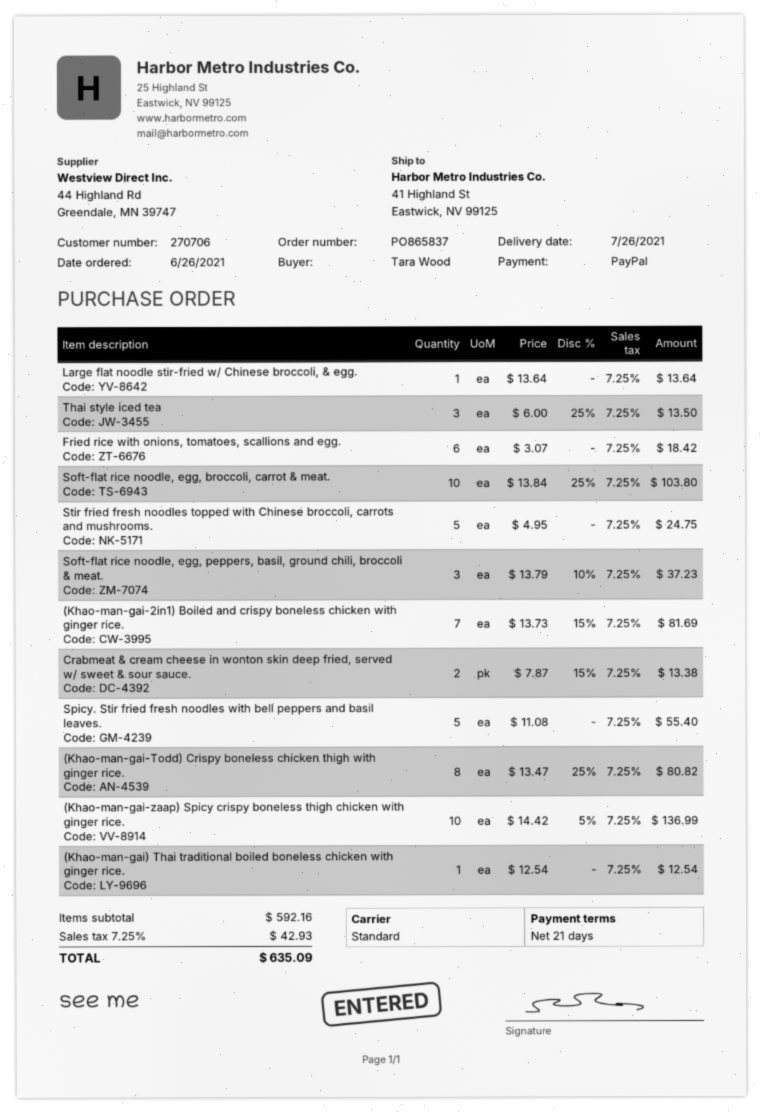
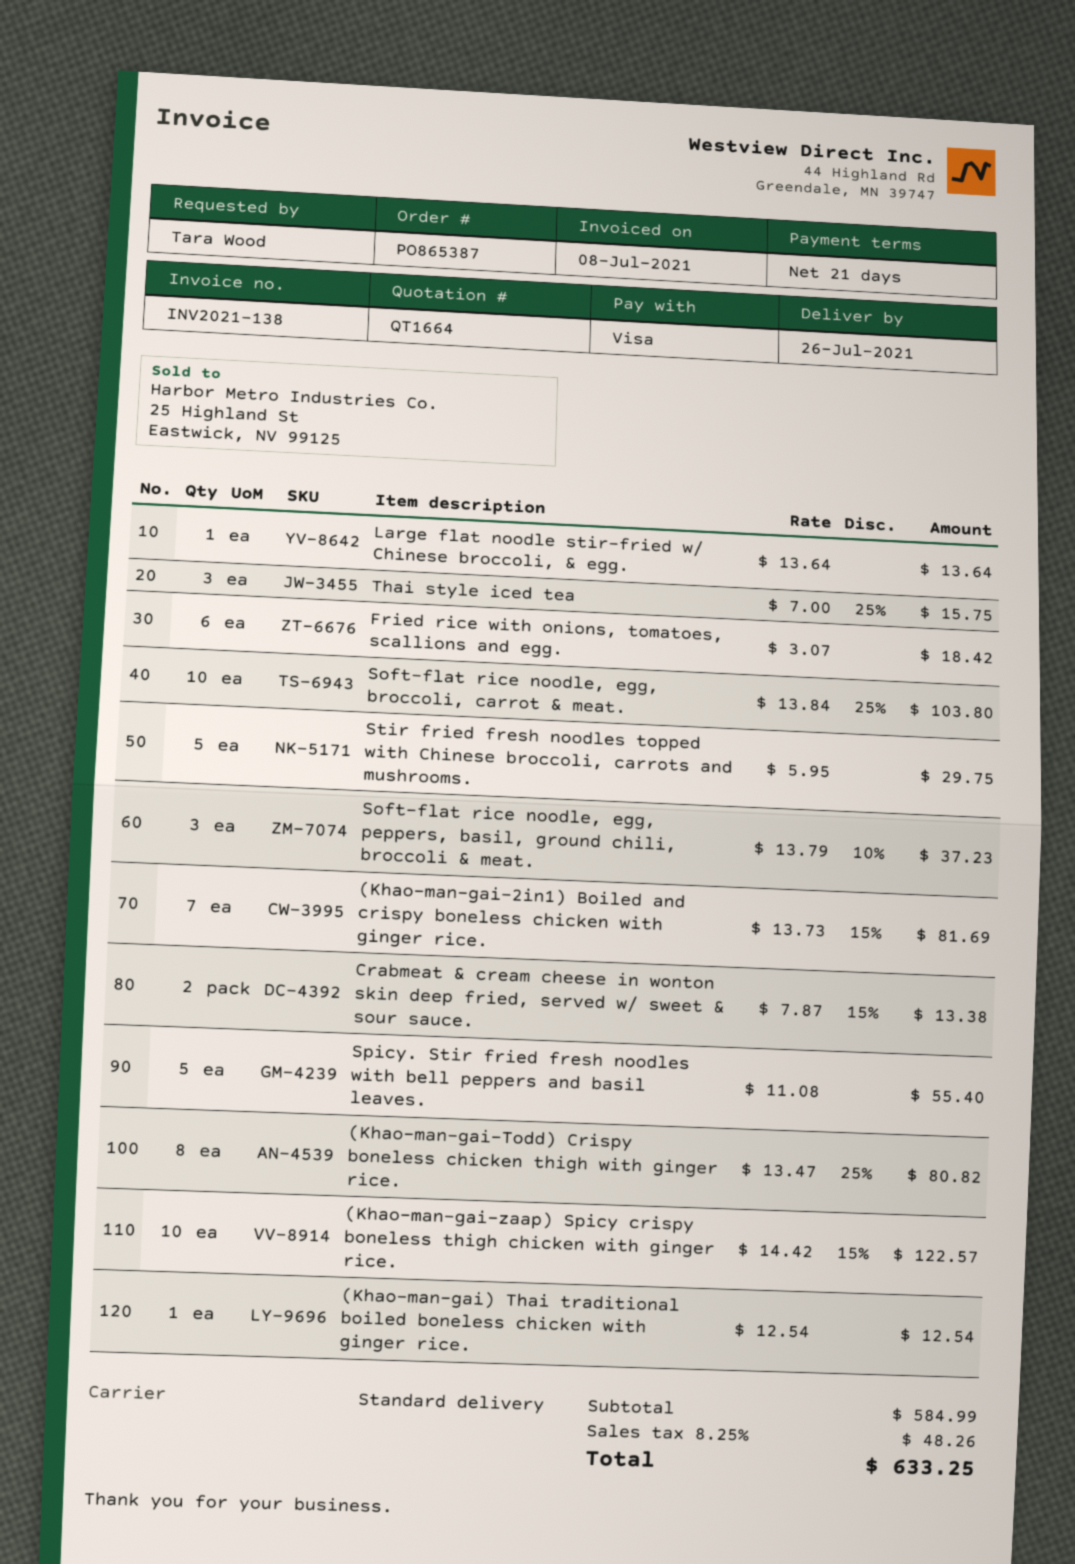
order number: PO865837 -> PO865387
payment method: PayPal -> Visa
Thai style iced tea: 3 x 6.00 - 25% = 13.50 -> 3 x 7.00 - 25% = 15.75
Stir fried fresh noodles topped with Chinese broccoli, carrots and mushrooms.: 5 x 4.95 = 24.75 -> 5 x 5.95 = 29.75
(Khao-man-gai-zaap) Spicy crispy boneless thigh chicken with ginger rice.: 10 x 14.42 - 5% = 136.99 -> 10 x 14.42 - 15% = 122.57
subtotal: 592.16 -> 584.99
tax: 7.25% = 42.93 -> 8.25% = 48.26
total: 635.09 -> 633.25

